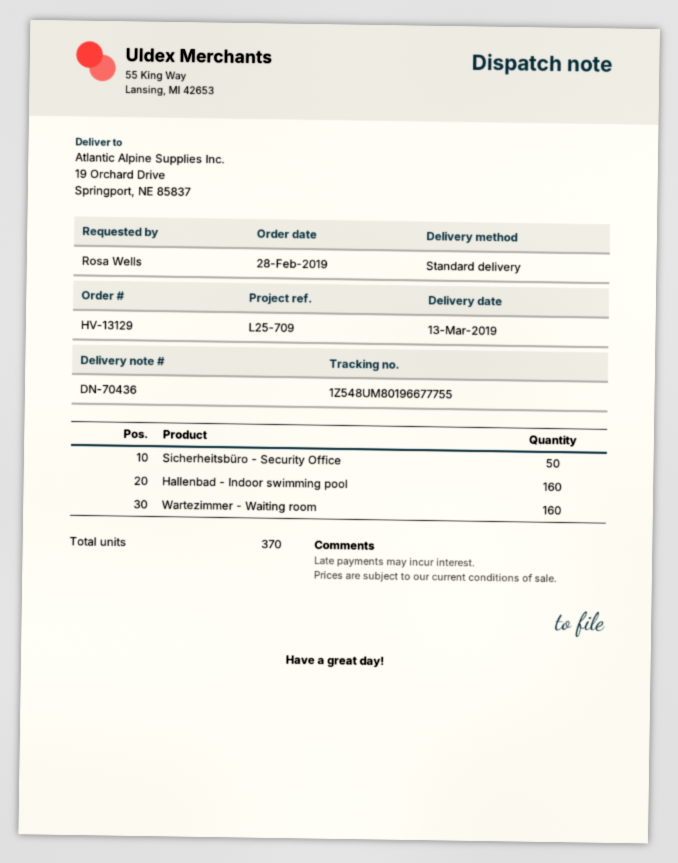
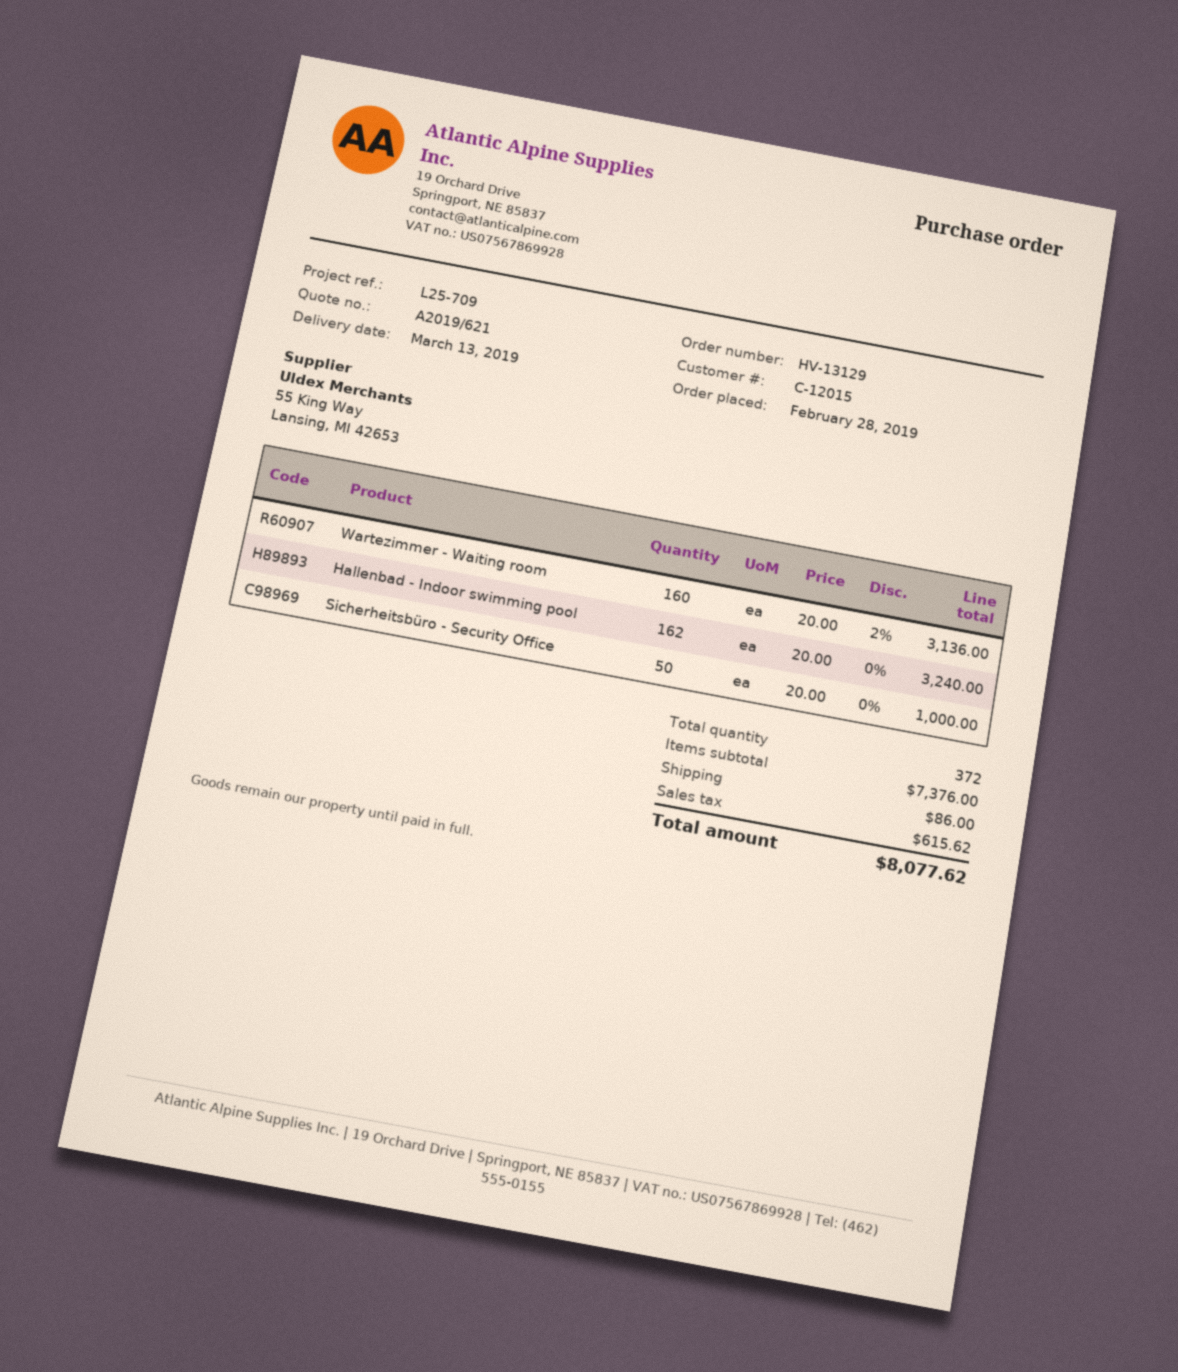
Hallenbad - Indoor swimming pool: 160 -> 162
total quantity: 370 -> 372

